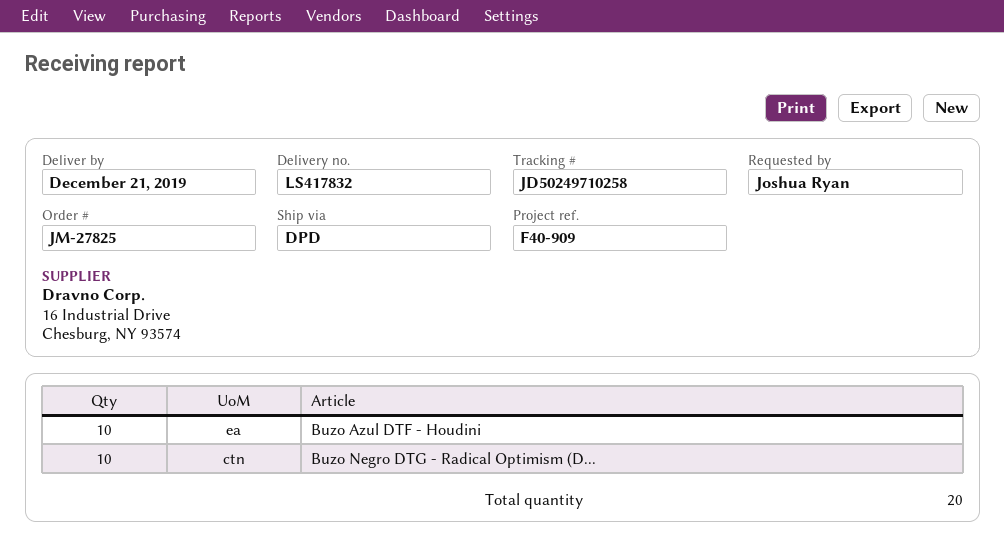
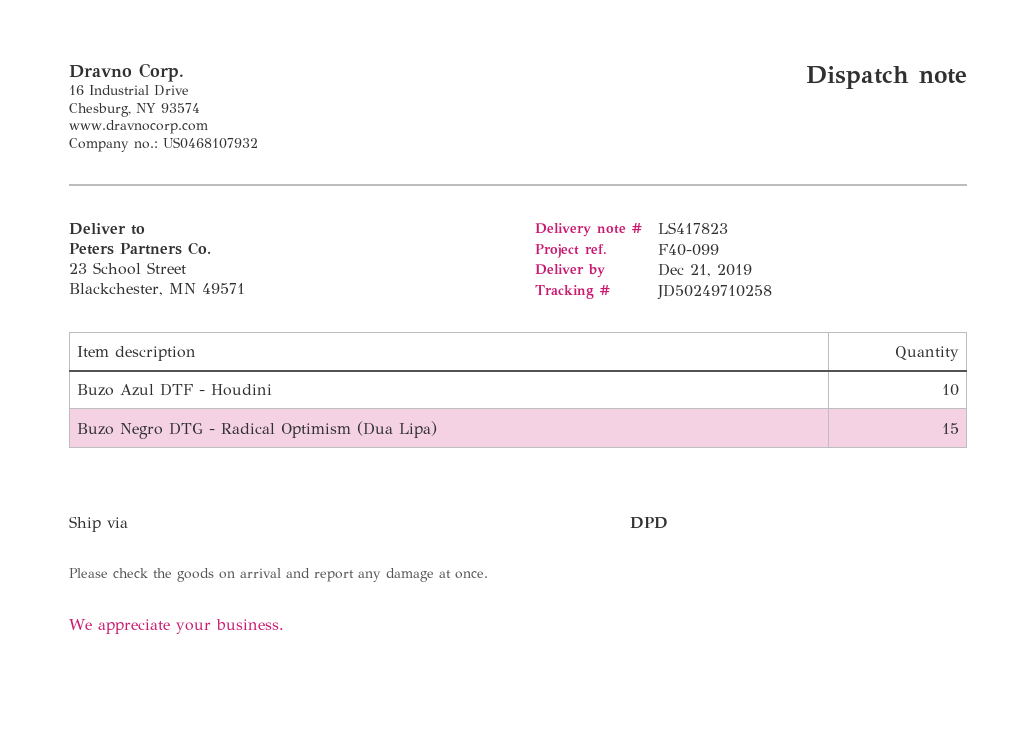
delivery note number: LS417832 -> LS417823
reference: F40-909 -> F40-099
Buzo Negro DTG - Radical Optimism (D...: 10 -> 15

